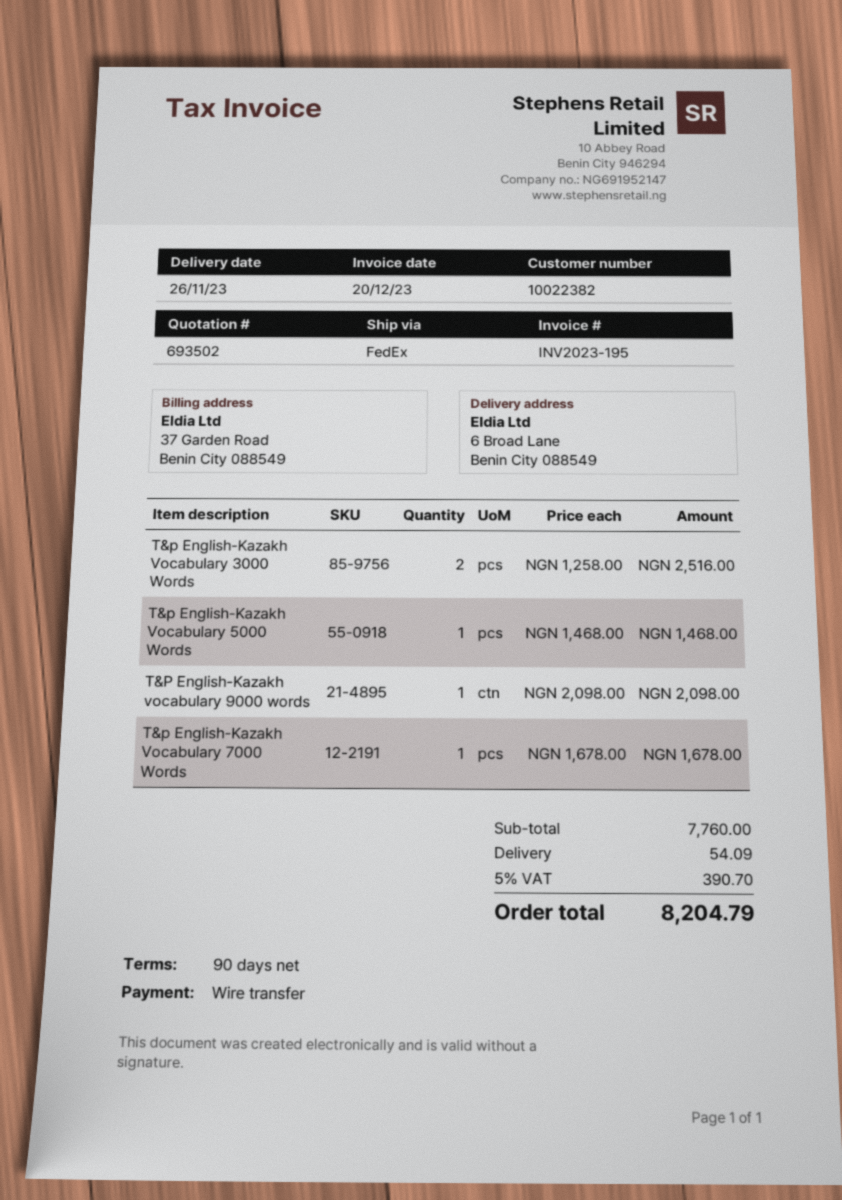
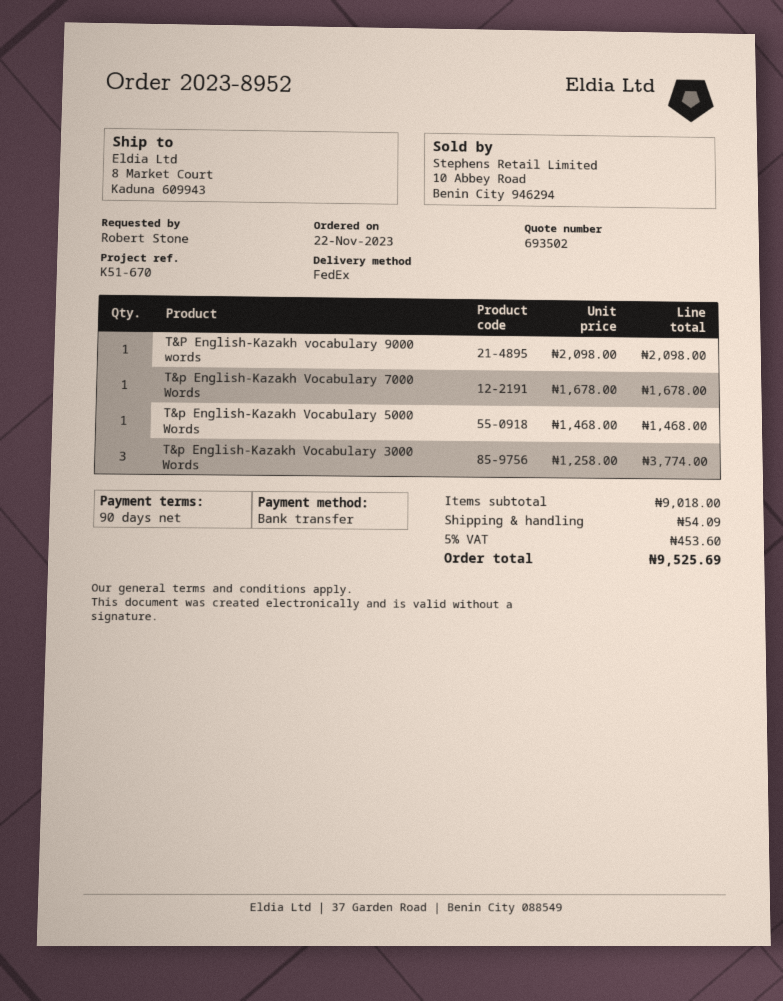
ship to: 6 Broad Lane, Benin City 088549 -> 8 Market Court, Kaduna 609943
T&p English-Kazakh Vocabulary 3000 Words: 2 x 1258.00 = 2516.00 -> 3 x 1258.00 = 3774.00
subtotal: 7760.00 -> 9018.00
tax: 5% = 390.70 -> 5% = 453.60
total: 8204.79 -> 9525.69

